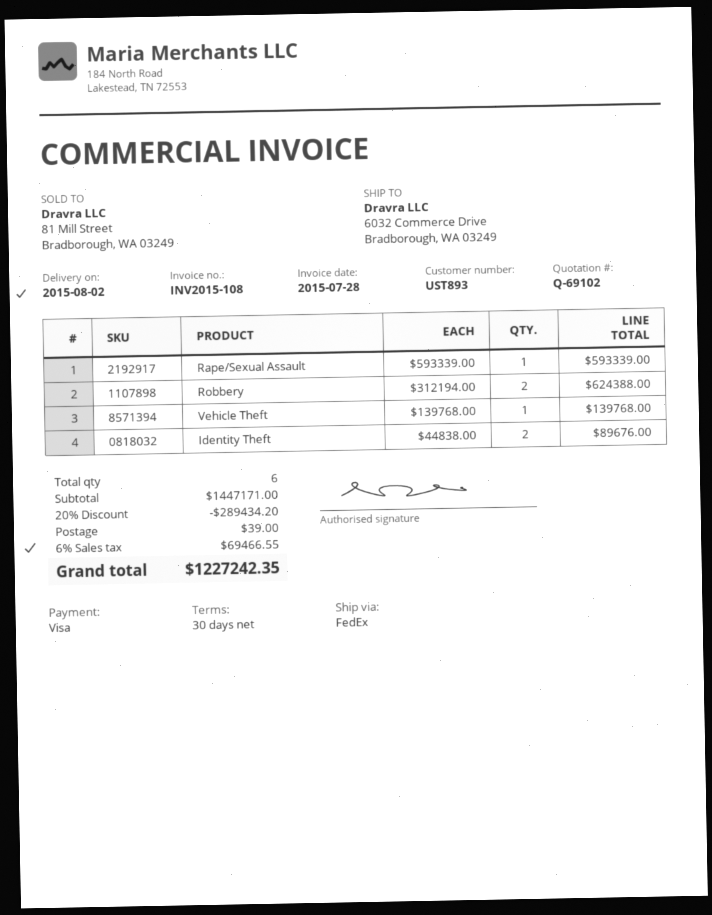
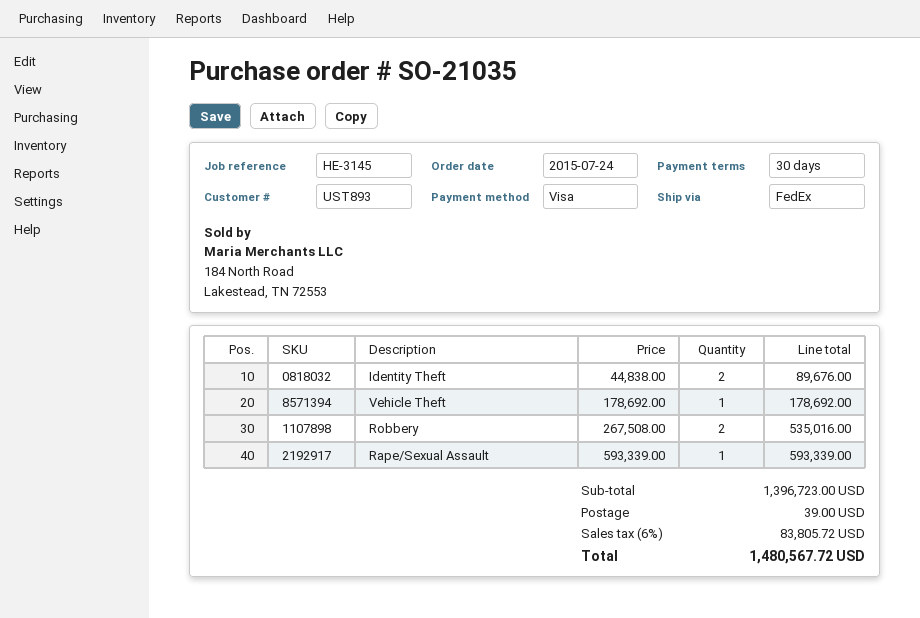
Robbery: 2 x 312194.00 = 624388.00 -> 2 x 267508.00 = 535016.00
Vehicle Theft: 1 x 139768.00 = 139768.00 -> 1 x 178692.00 = 178692.00
subtotal: 1447171.00 -> 1396723.00
discount: 20% = 289434.20 -> none
tax: 6% = 69466.55 -> 6% = 83805.72
total: 1227242.35 -> 1480567.72

